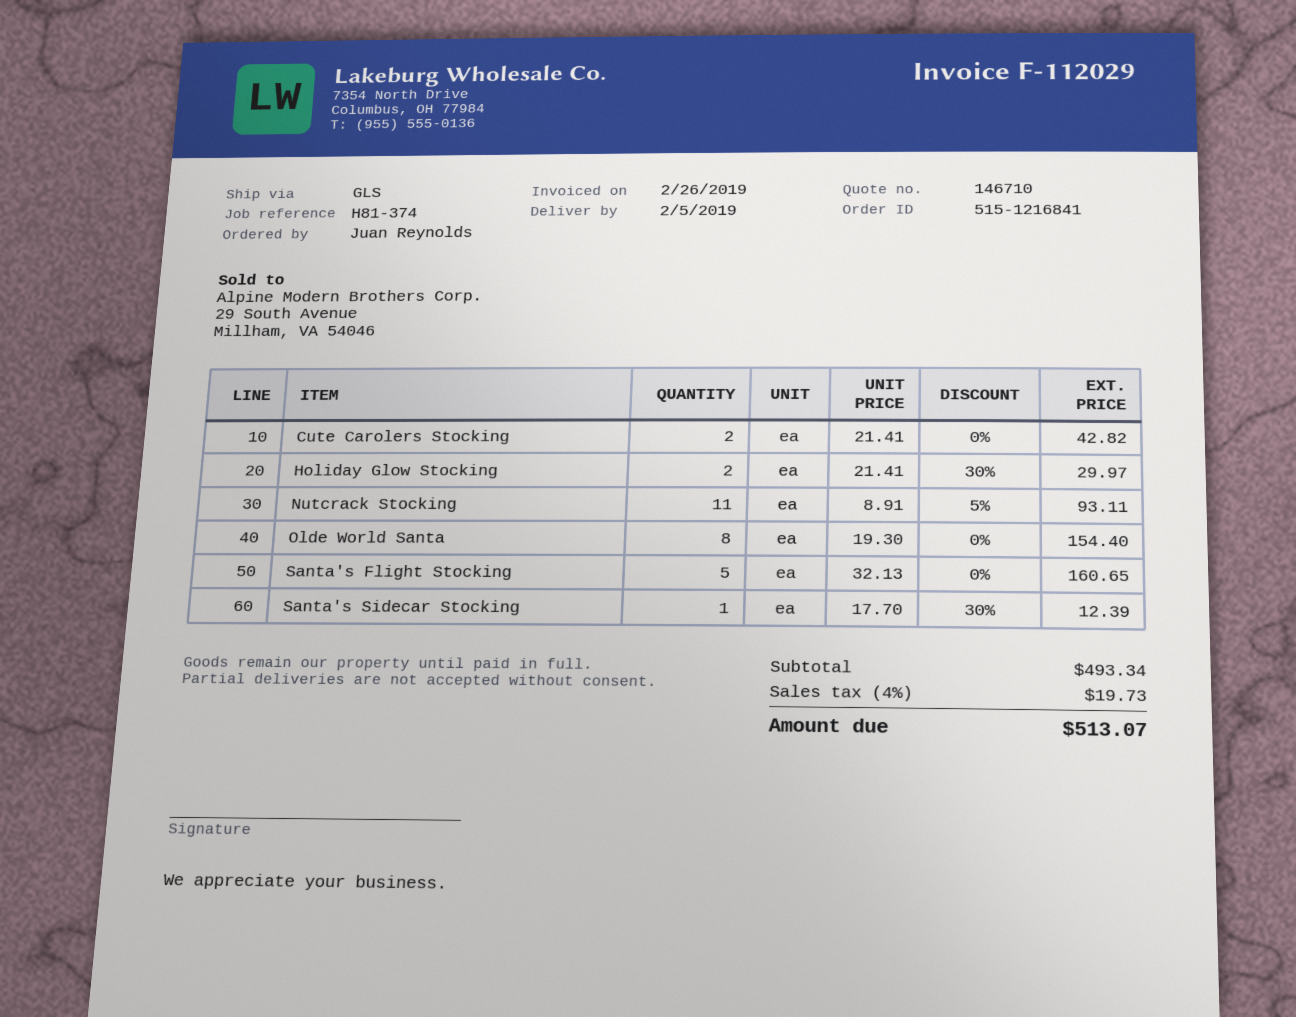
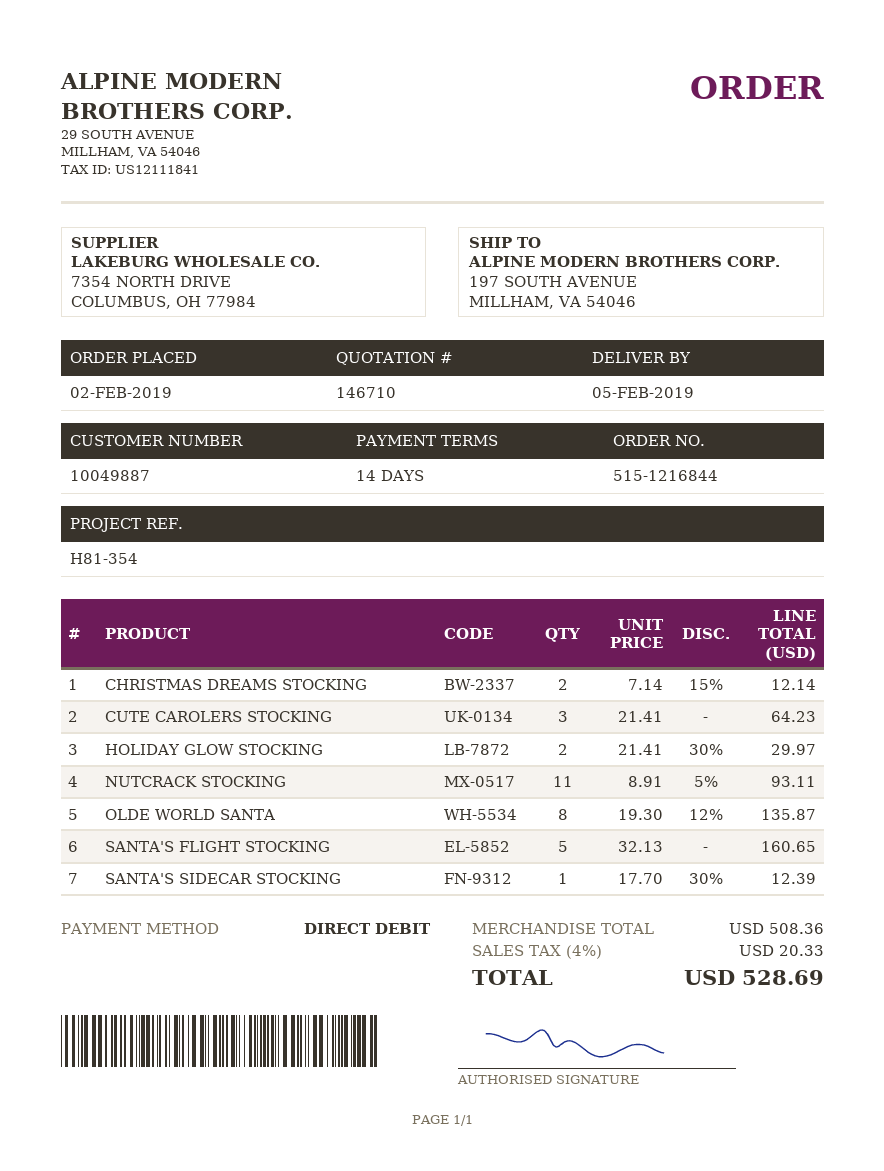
order number: 515-1216841 -> 515-1216844
reference: H81-374 -> H81-354
Cute Carolers Stocking: 2 x 21.41 = 42.82 -> 3 x 21.41 = 64.23
Olde World Santa: 8 x 19.30 = 154.40 -> 8 x 19.30 - 12% = 135.87
CHRISTMAS DREAMS STOCKING: none -> 2 x 7.14 - 15% = 12.14
subtotal: 493.34 -> 508.36
tax: 4% = 19.73 -> 4% = 20.33
total: 513.07 -> 528.69

